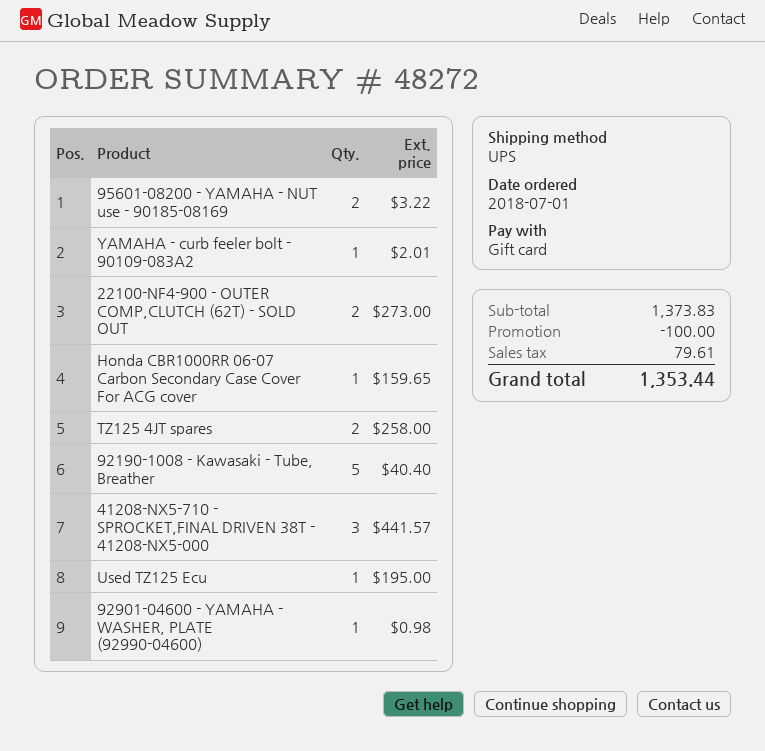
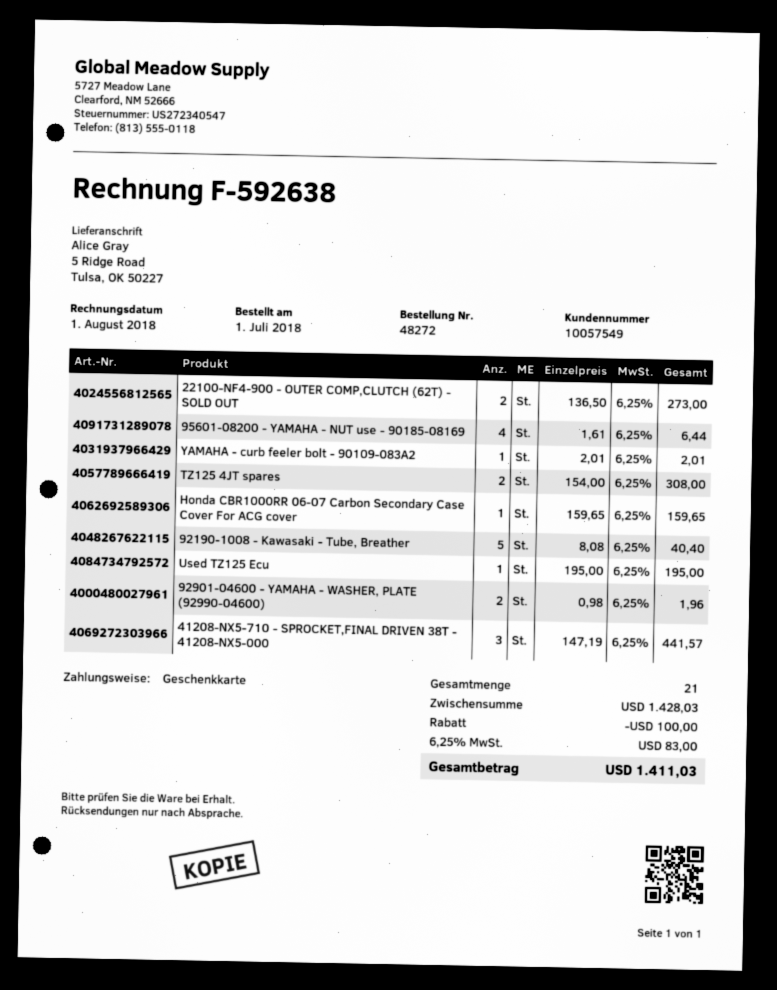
95601-08200 - YAMAHA - NUT use - 90185-08169: 2 for 3.22 -> 4 for 6.44
TZ125 4JT spares: 2 for 258.00 -> 2 for 308.00
92901-04600 - YAMAHA - WASHER, PLATE (92990-04600): 1 for 0.98 -> 2 for 1.96
subtotal: 1373.83 -> 1428.03
tax: 79.61 -> 83.00
total: 1353.44 -> 1411.03

